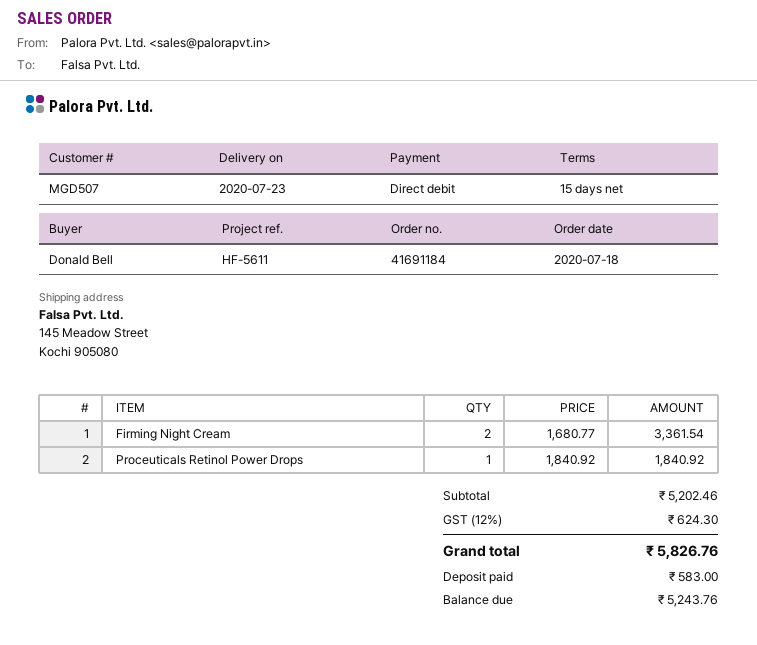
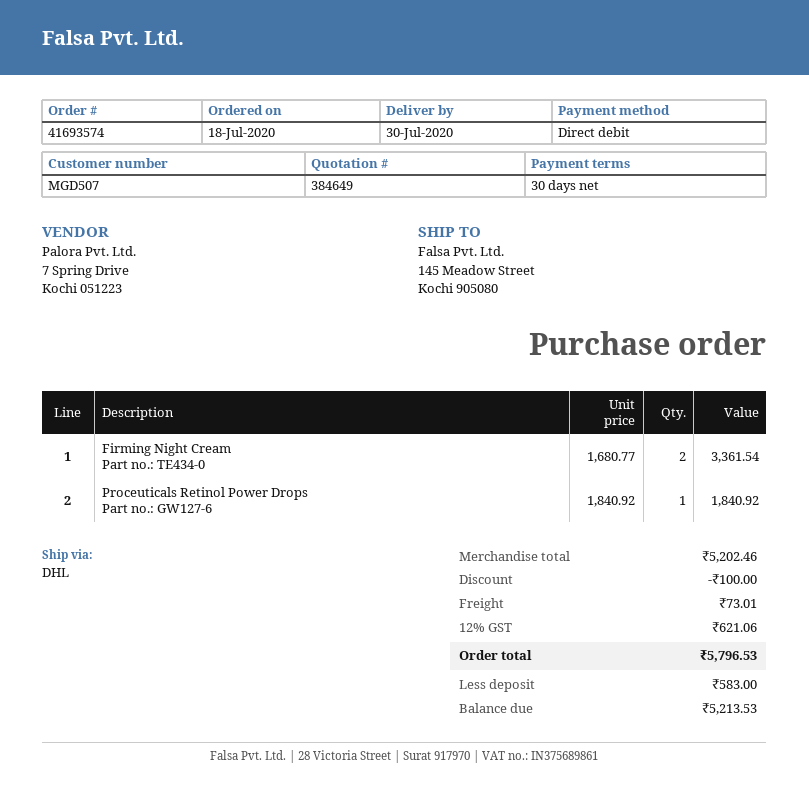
order number: 41691184 -> 41693574
delivery date: 2020-07-23 -> 2020-07-30
payment terms: 15 days -> 30 days
discount: none -> 100.00
shipping: none -> 73.01
tax: 12% = 624.30 -> 12% = 621.06
total: 5826.76 -> 5796.53
balance: 5243.76 -> 5213.53

